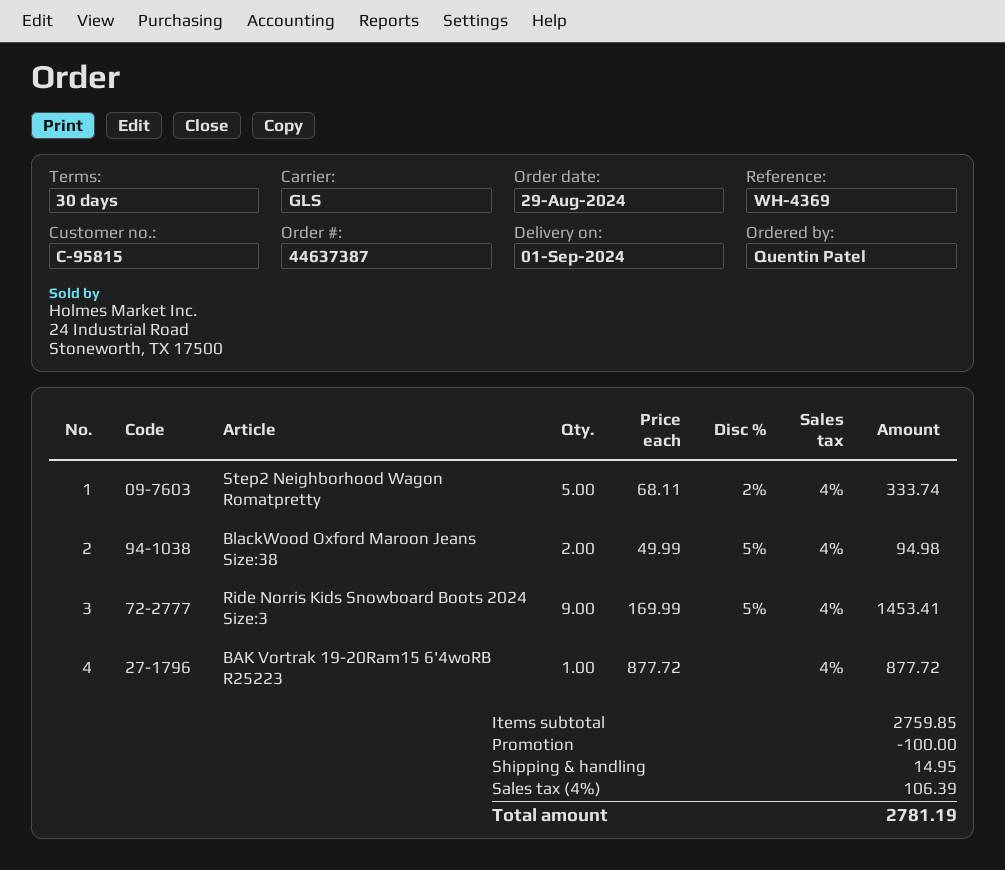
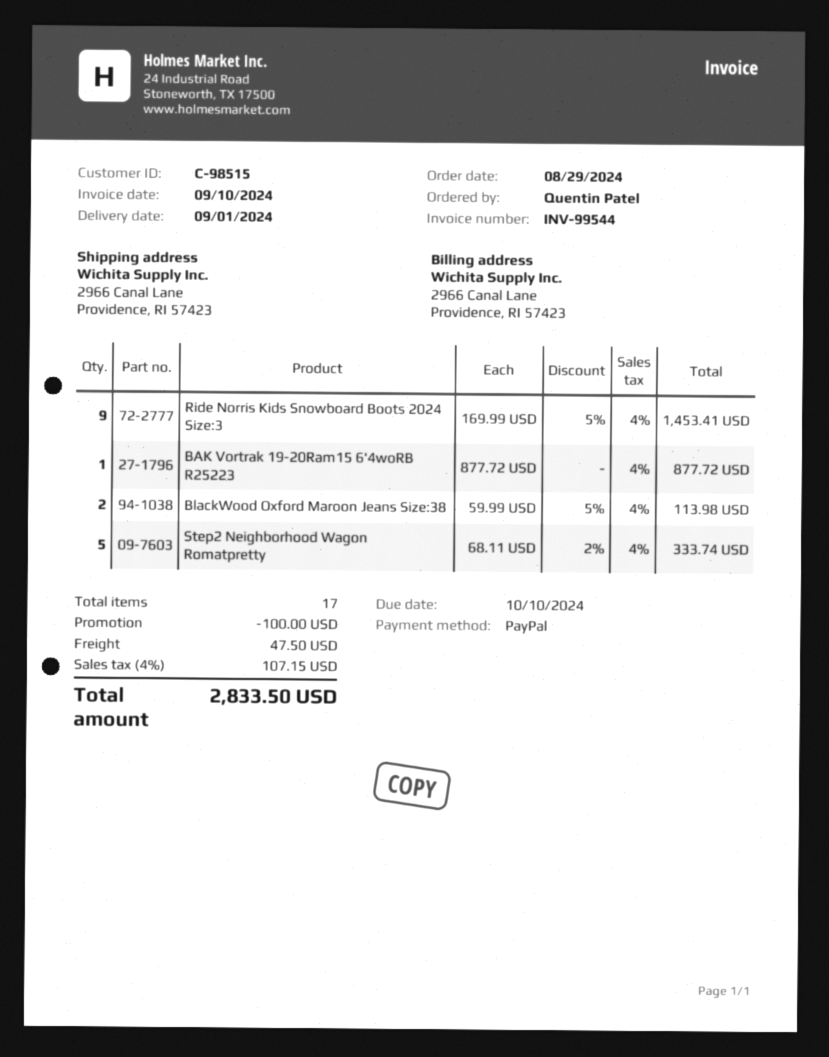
customer number: C-95815 -> C-98515
BlackWood Oxford Maroon Jeans Size:38: 2 x 49.99 - 5% = 94.98 -> 2 x 59.99 - 5% = 113.98
shipping: 14.95 -> 47.50
tax: 4% = 106.39 -> 4% = 107.15
total: 2781.19 -> 2833.50

